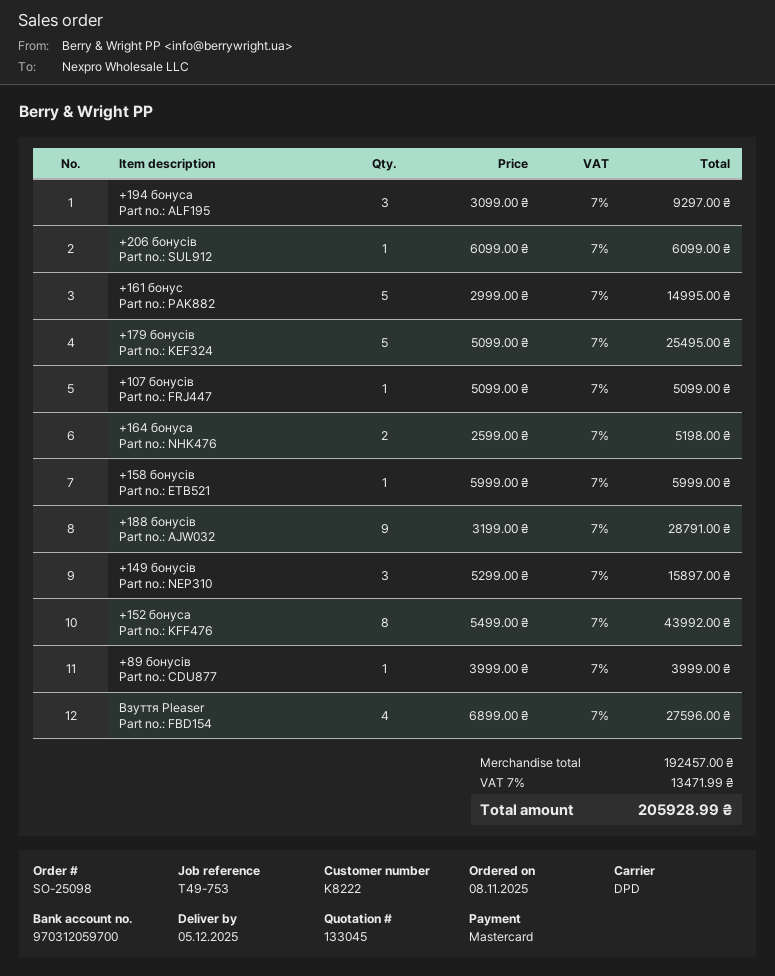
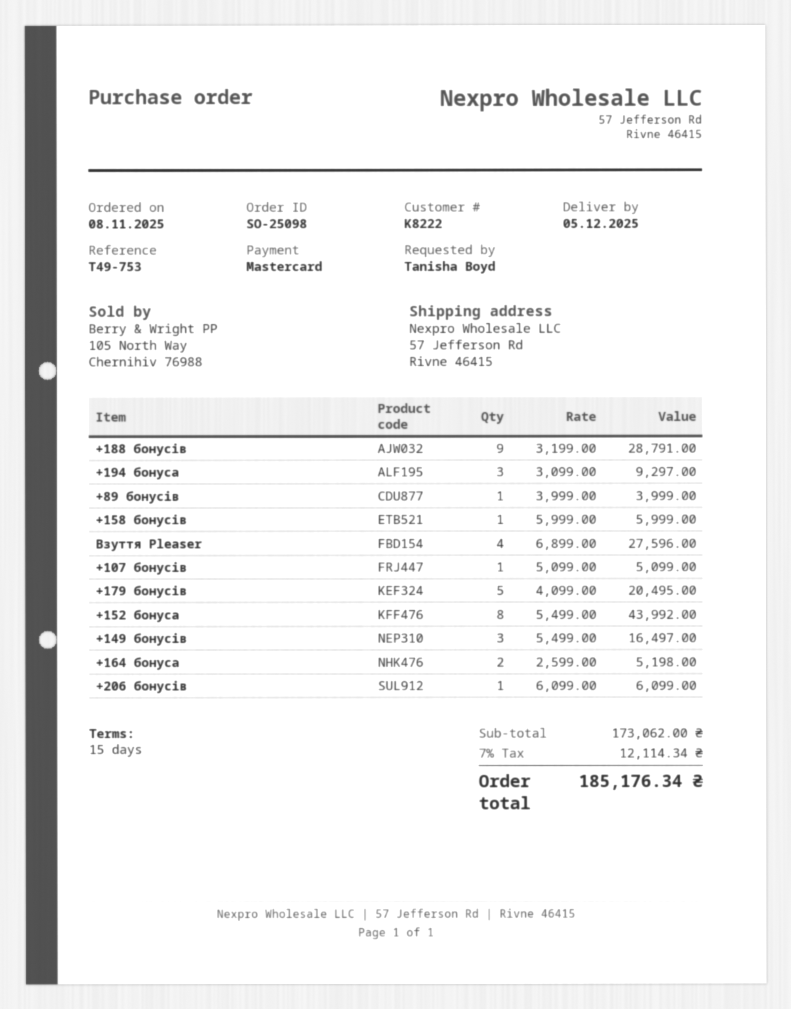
+161 бонус: 5 x 2999.00 = 14995.00 -> none
+179 бонусів: 5 x 5099.00 = 25495.00 -> 5 x 4099.00 = 20495.00
+149 бонусів: 3 x 5299.00 = 15897.00 -> 3 x 5499.00 = 16497.00
subtotal: 192457.00 -> 173062.00
tax: 7% = 13471.99 -> 7% = 12114.34
total: 205928.99 -> 185176.34

